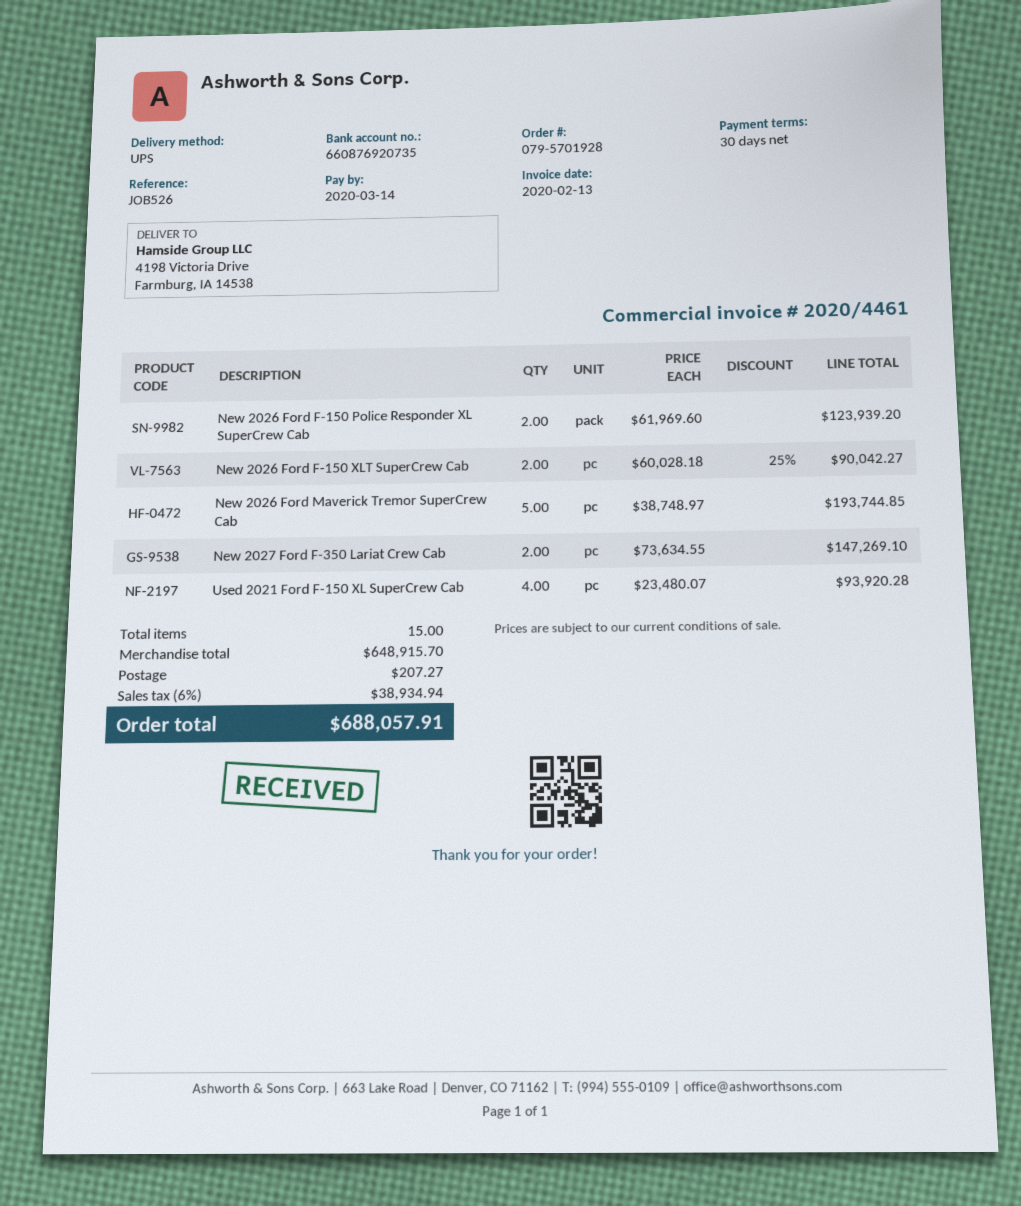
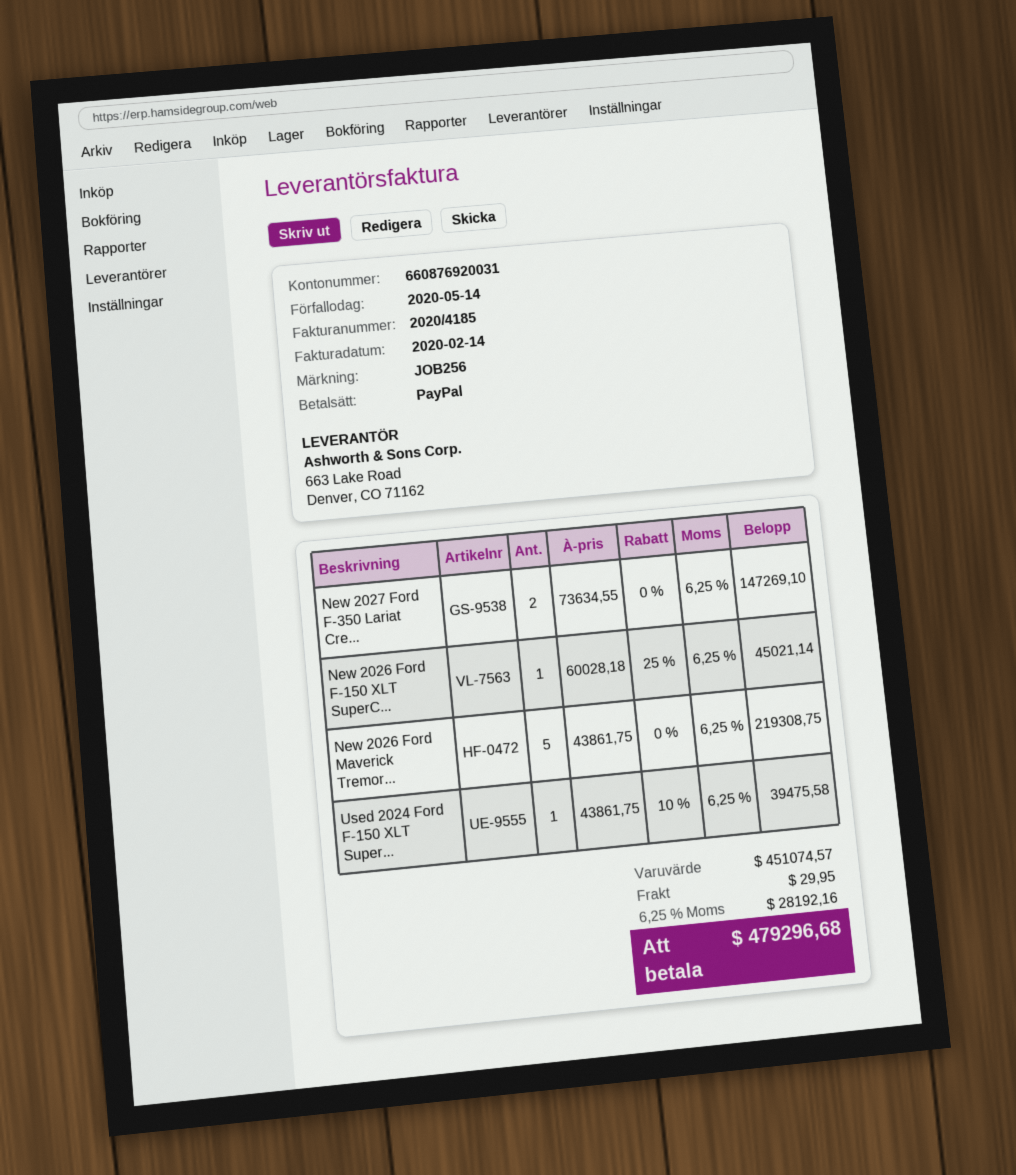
invoice number: 2020/4461 -> 2020/4185
invoice date: 2020-02-13 -> 2020-02-14
due date: 2020-03-14 -> 2020-05-14
reference: JOB526 -> JOB256
bank account: 660876920735 -> 660876920031
New 2026 Ford F-150 Police Responder XL SuperCrew Cab: 2 x 61969.60 = 123939.20 -> none
New 2026 Ford F-150 XLT SuperCrew Cab: 2 x 60028.18 - 25% = 90042.27 -> 1 x 60028.18 - 25% = 45021.14
New 2026 Ford Maverick Tremor SuperCrew Cab: 5 x 38748.97 = 193744.85 -> 5 x 43861.75 = 219308.75
Used 2021 Ford F-150 XL SuperCrew Cab: 4 x 23480.07 = 93920.28 -> none
Used 2024 Ford F-150 XLT Super...: none -> 1 x 43861.75 - 10% = 39475.58
subtotal: 648915.70 -> 451074.57
shipping: 207.27 -> 29.95
tax: 6% = 38934.94 -> 6.25% = 28192.16
total: 688057.91 -> 479296.68

